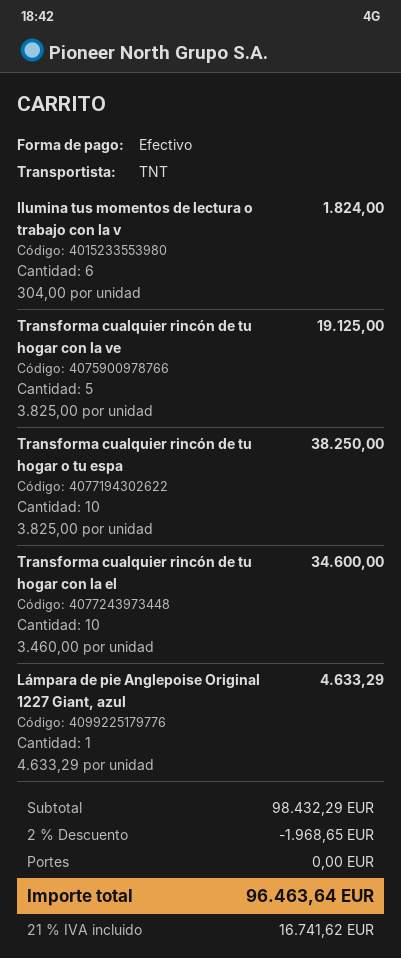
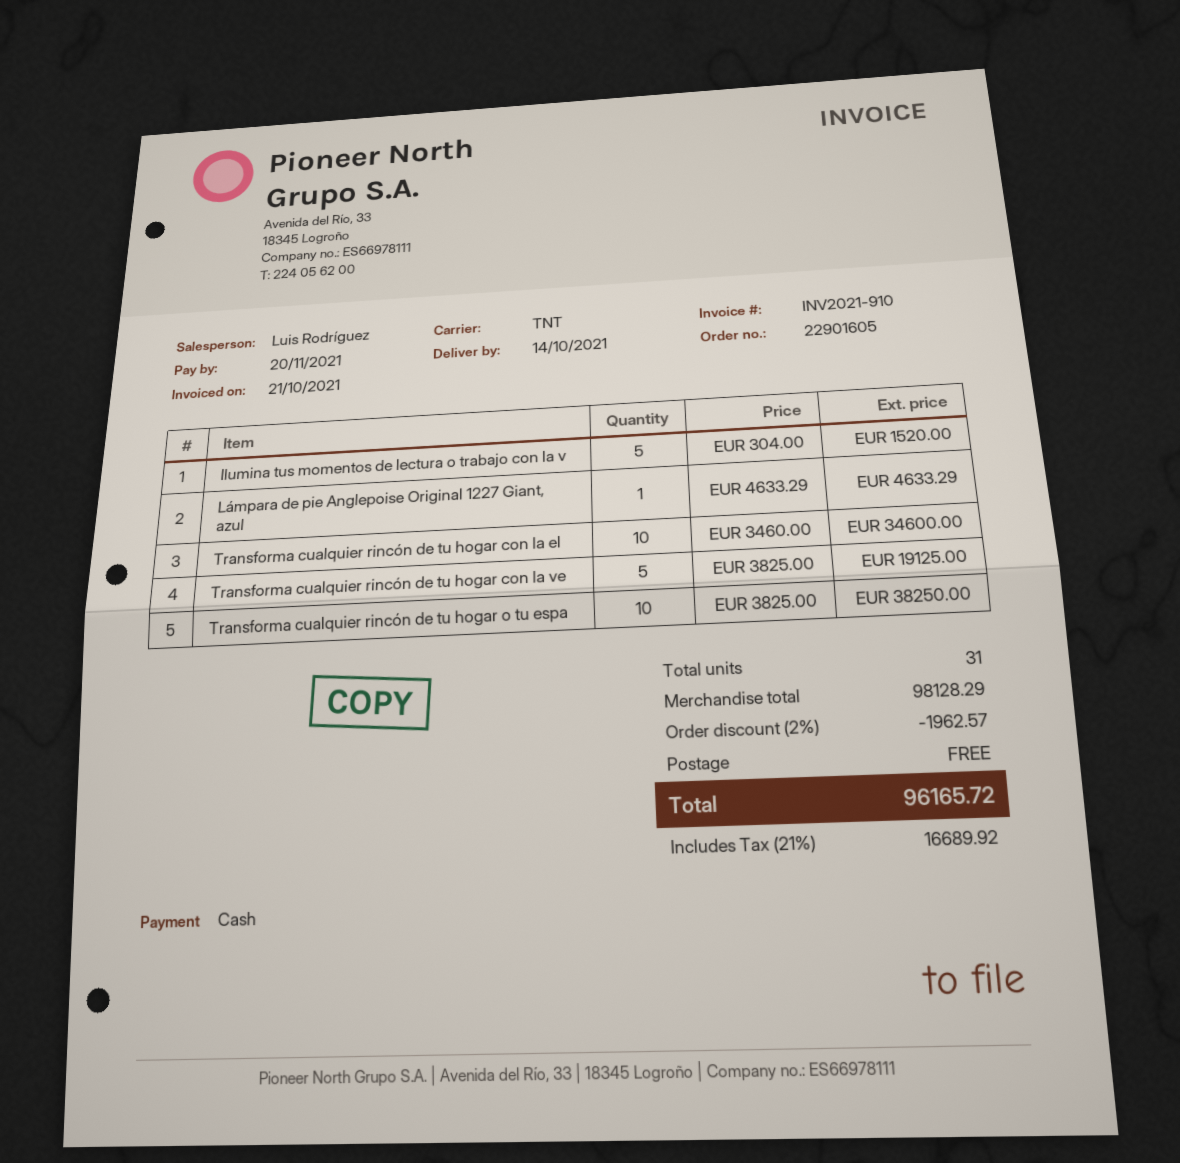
Ilumina tus momentos de lectura o trabajo con la v: 6 x 304.00 = 1824.00 -> 5 x 304.00 = 1520.00
subtotal: 98432.29 -> 98128.29
discount: 2% = 1968.65 -> 2% = 1962.57
tax: 21% = 16741.62 -> 21% = 16689.92
total: 96463.64 -> 96165.72

